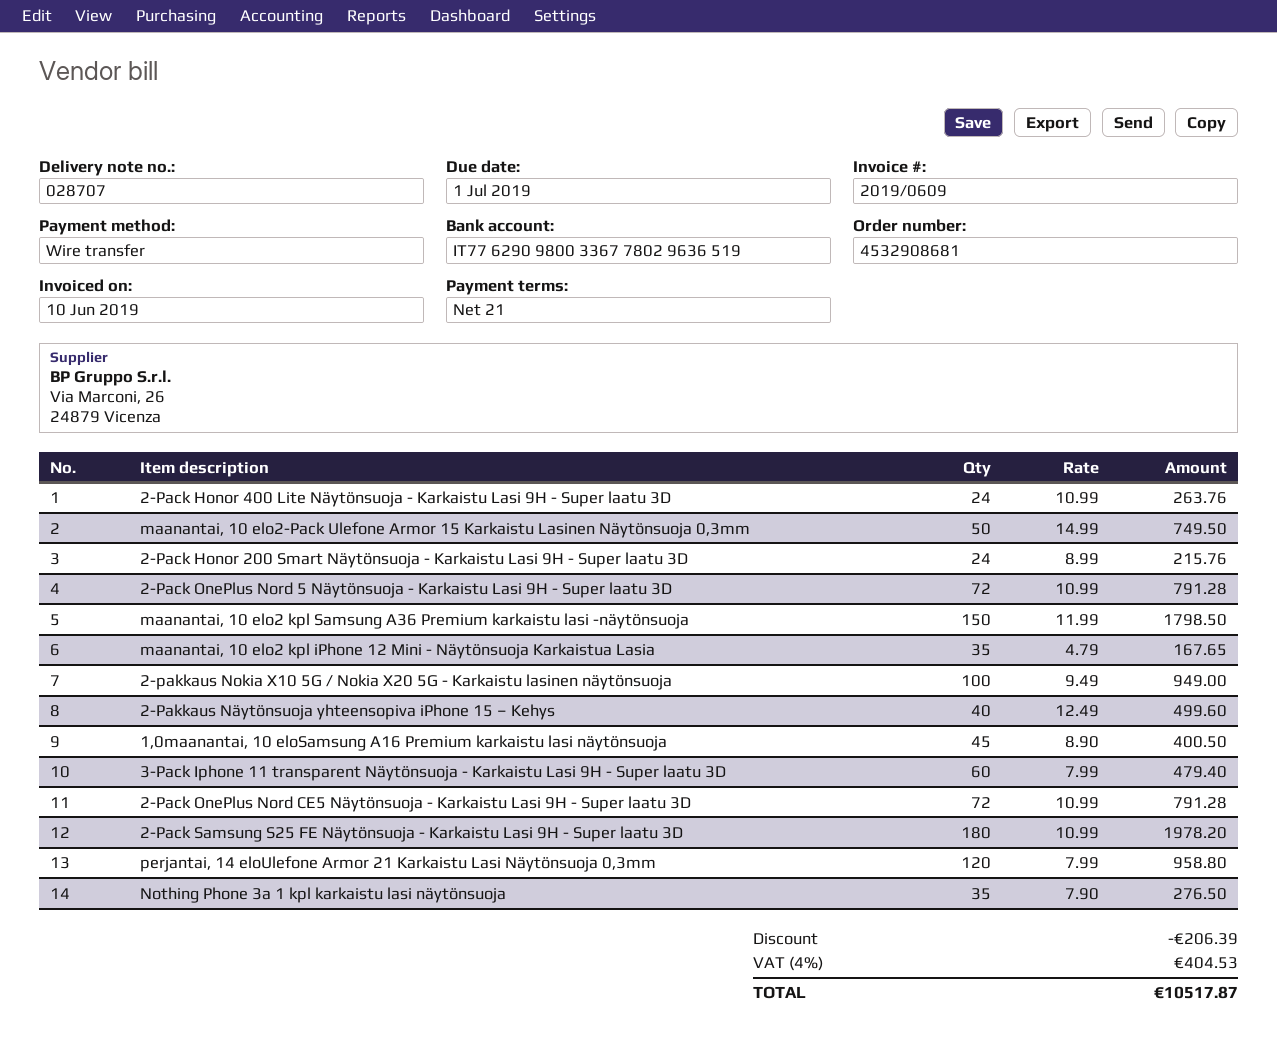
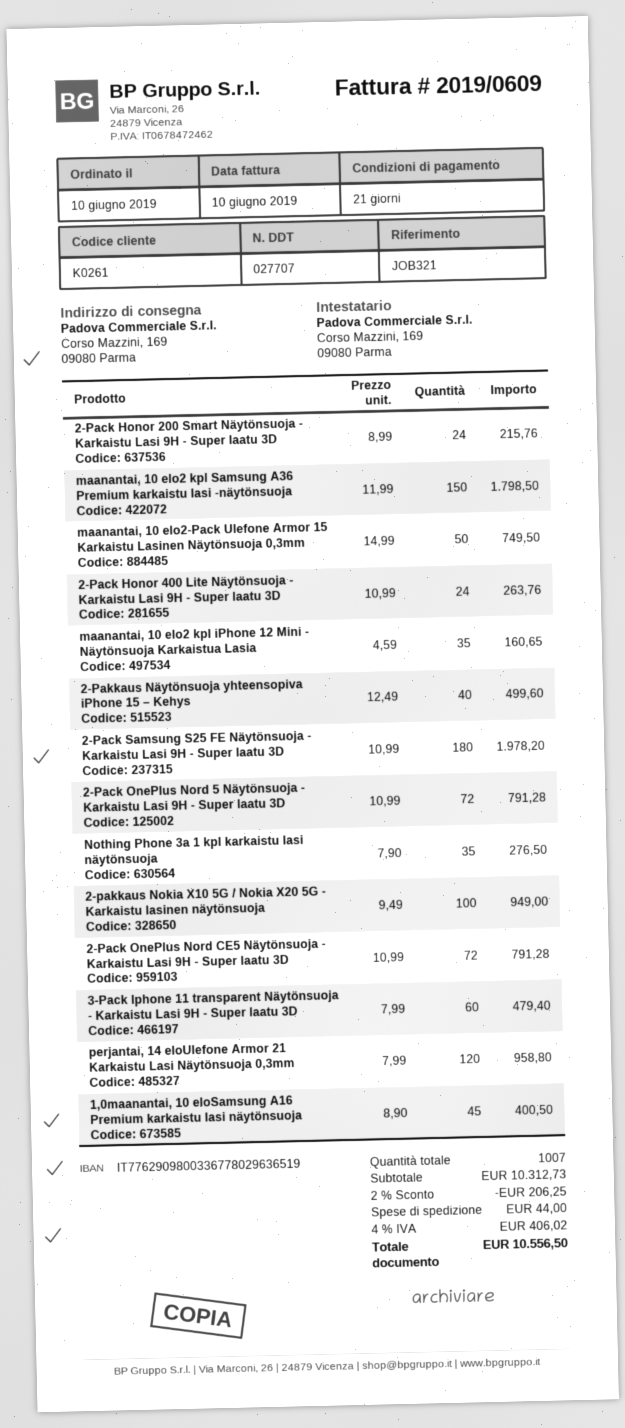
delivery note number: 028707 -> 027707
maanantai, 10 elo2 kpl iPhone 12 Mini - Näytönsuoja Karkaistua Lasia: 35 x 4.79 = 167.65 -> 35 x 4.59 = 160.65
discount: 206.39 -> 206.25
shipping: none -> 44.00
tax: 4% = 404.53 -> 4% = 406.02
total: 10517.87 -> 10556.50

